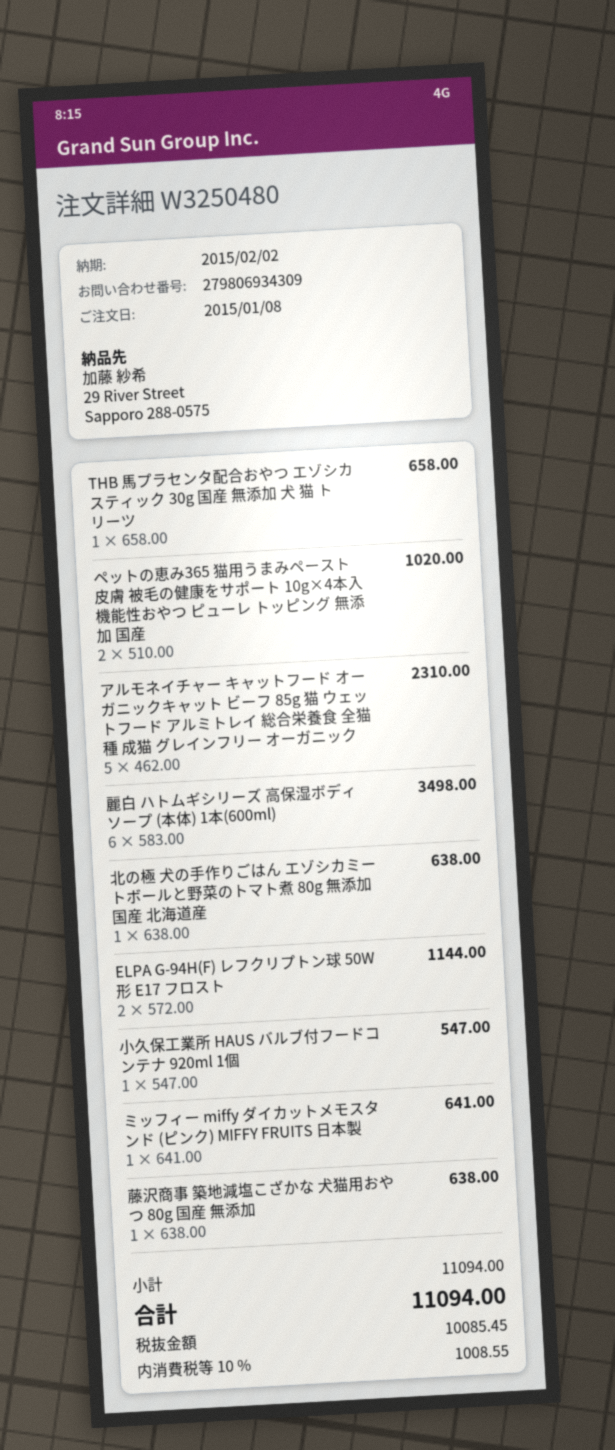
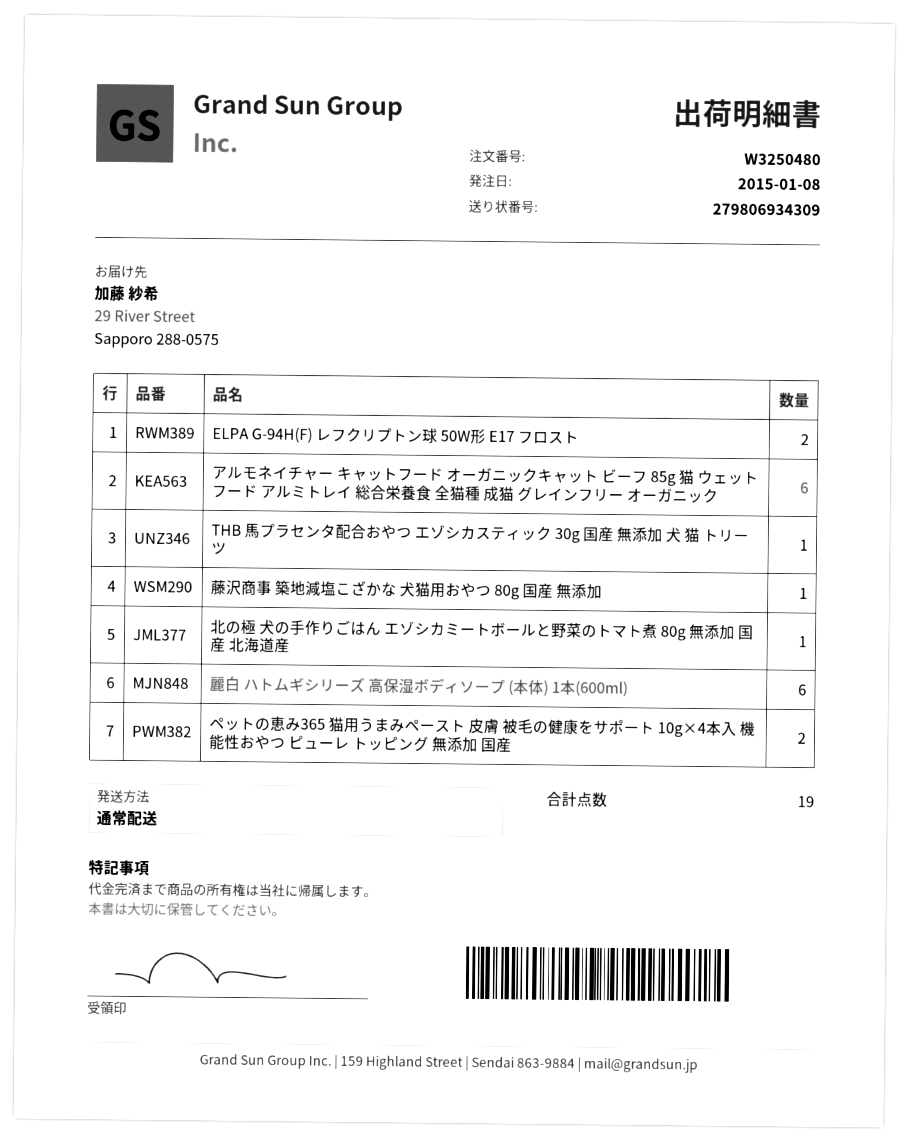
アルモネイチャー キャットフード オーガニックキャット ビーフ 85g 猫 ウェットフード アルミトレイ 総合栄養食 全猫種 成猫 グレインフリー オーガニック: 5 -> 6
小久保工業所 HAUS バルブ付フードコンテナ 920ml 1個: 1 -> none
ミッフィー miffy ダイカットメモスタンド (ピンク) MIFFY FRUITS 日本製: 1 -> none

